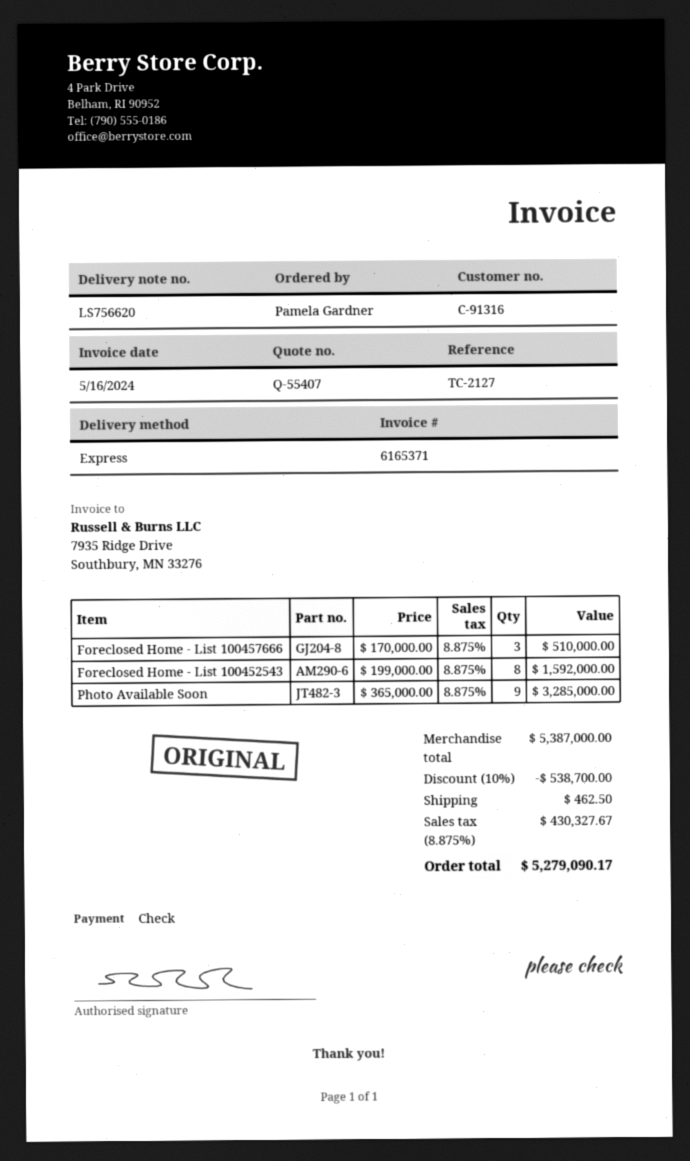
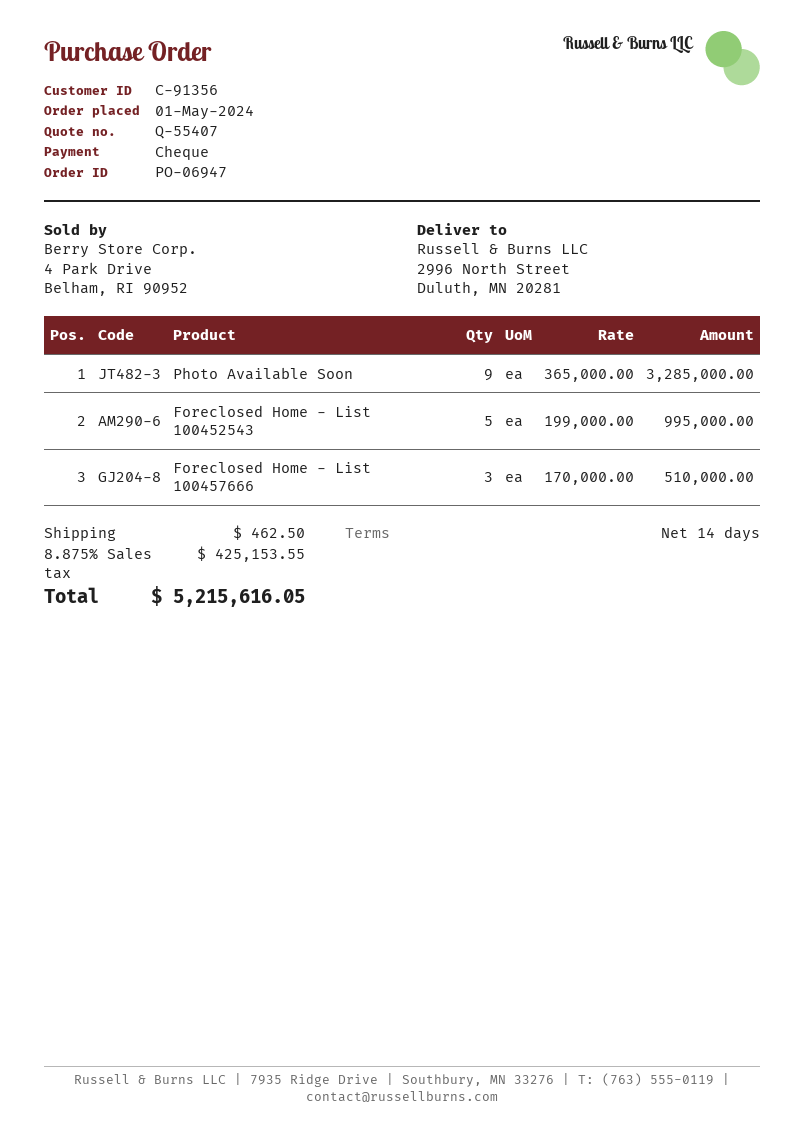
customer number: C-91316 -> C-91356
Foreclosed Home - List 100452543: 8 x 199000.00 = 1592000.00 -> 5 x 199000.00 = 995000.00
discount: 10% = 538700.00 -> none
tax: 8.875% = 430327.67 -> 8.875% = 425153.55
total: 5279090.17 -> 5215616.05

